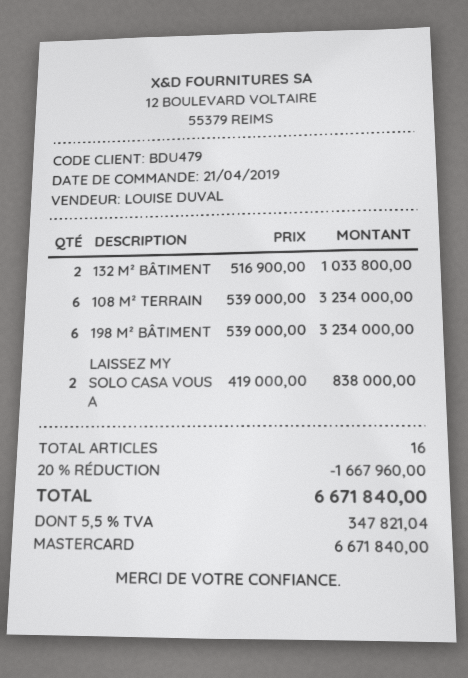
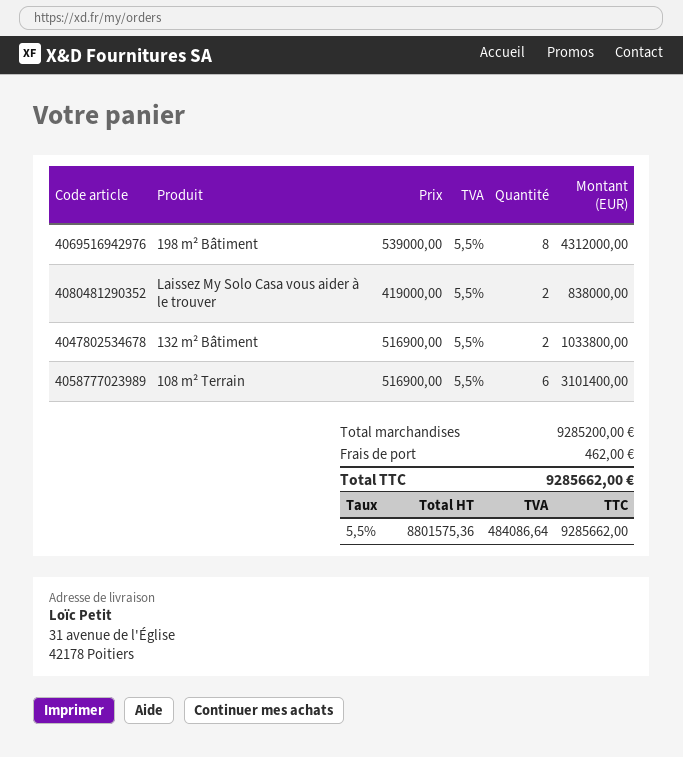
108 M² TERRAIN: 6 x 539000.00 = 3234000.00 -> 6 x 516900.00 = 3101400.00
198 M² BÂTIMENT: 6 x 539000.00 = 3234000.00 -> 8 x 539000.00 = 4312000.00
discount: 20% = 1667960.00 -> none
shipping: none -> 462.00
tax: 5.5% = 347821.04 -> 5.5% = 484086.64
total: 6671840.00 -> 9285662.00

